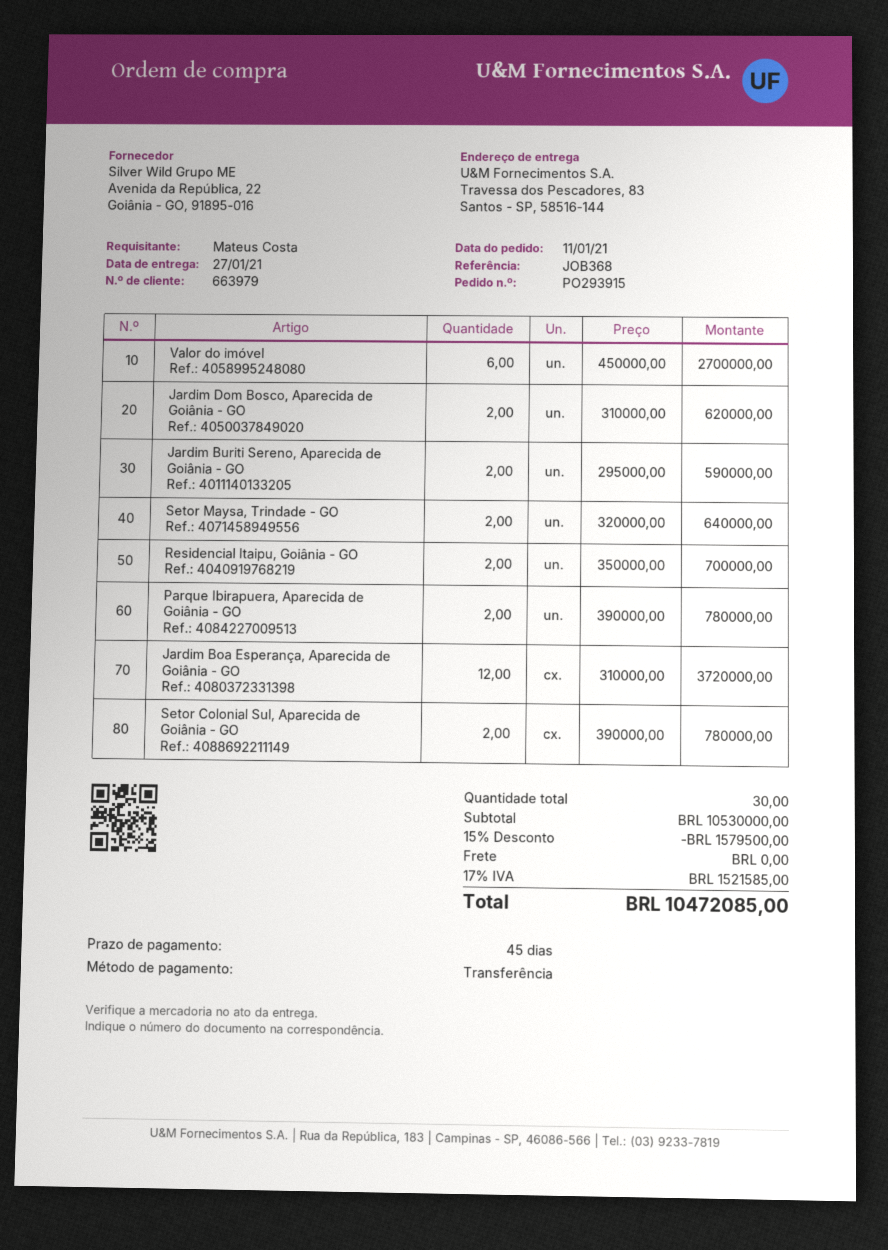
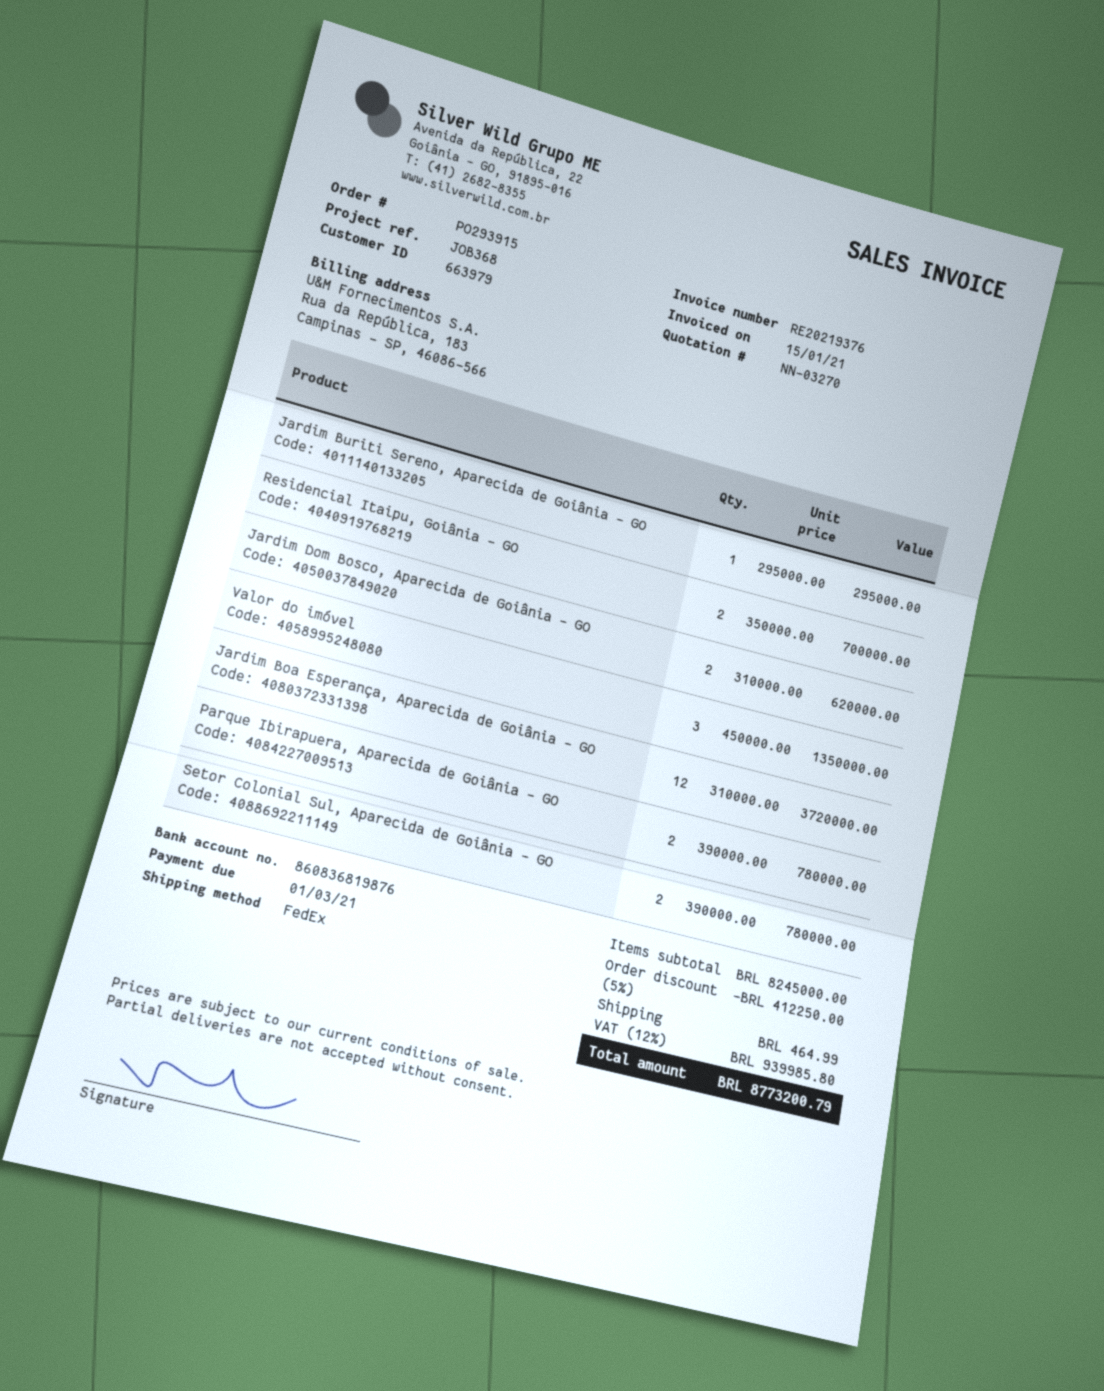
Valor do imóvel: 6 x 450000.00 = 2700000.00 -> 3 x 450000.00 = 1350000.00
Jardim Buriti Sereno, Aparecida de Goiânia - GO: 2 x 295000.00 = 590000.00 -> 1 x 295000.00 = 295000.00
Setor Maysa, Trindade - GO: 2 x 320000.00 = 640000.00 -> none
subtotal: 10530000.00 -> 8245000.00
discount: 15% = 1579500.00 -> 5% = 412250.00
shipping: 0.00 -> 464.99
tax: 17% = 1521585.00 -> 12% = 939985.80
total: 10472085.00 -> 8773200.79

